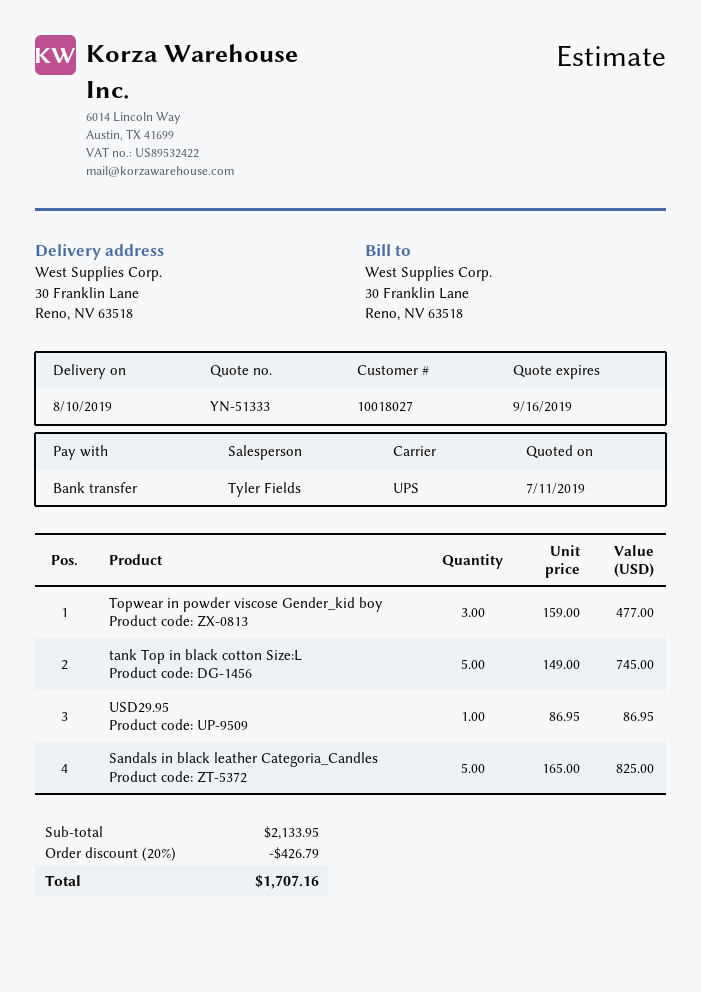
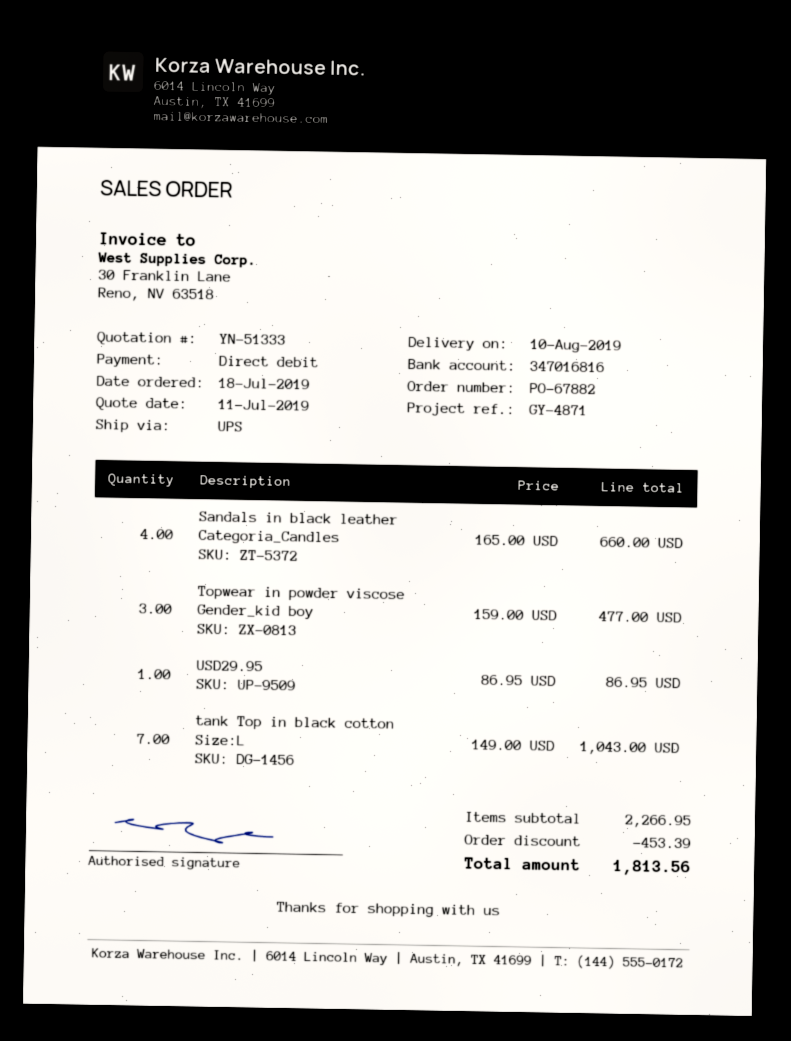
payment method: bank transfer -> direct debit
tank Top in black cotton Size:L: 5 x 149.00 = 745.00 -> 7 x 149.00 = 1043.00
Sandals in black leather Categoria_Candles: 5 x 165.00 = 825.00 -> 4 x 165.00 = 660.00
subtotal: 2133.95 -> 2266.95
discount: 426.79 -> 453.39
total: 1707.16 -> 1813.56

